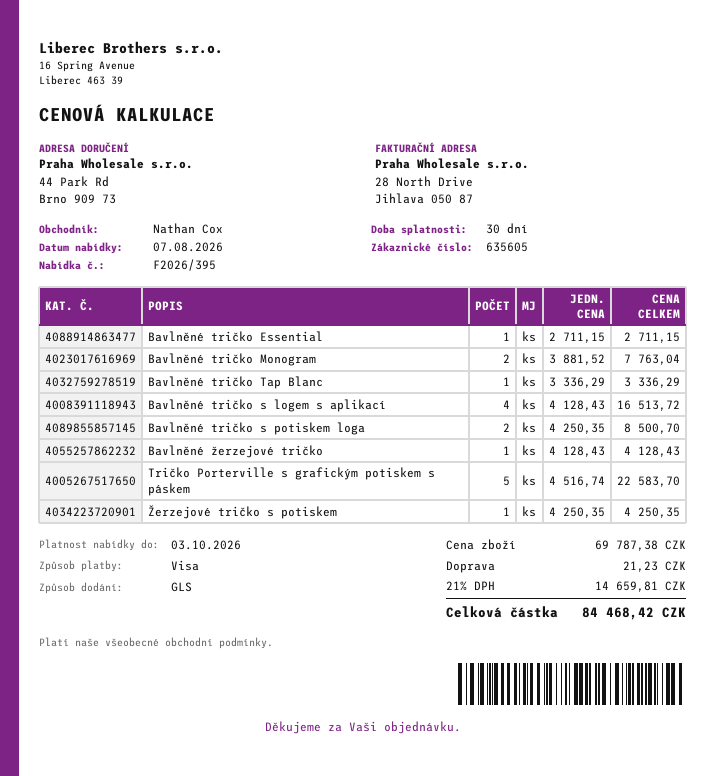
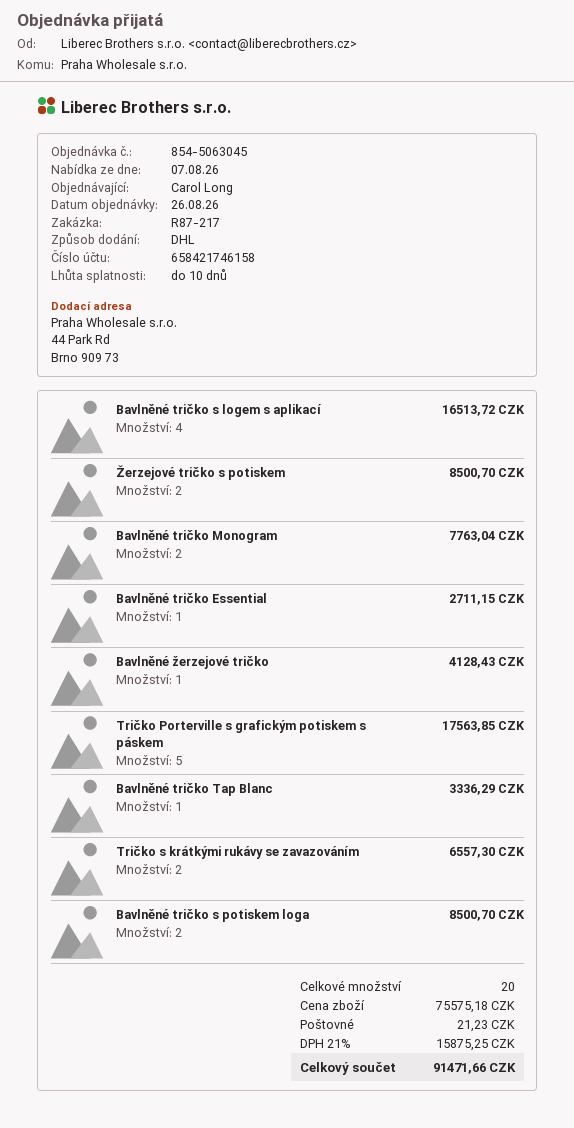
payment terms: 30 days -> 10 days
shipping method: GLS -> DHL
Tričko Porterville s grafickým potiskem s páskem: 5 for 22583.70 -> 5 for 17563.85
Žerzejové tričko s potiskem: 1 for 4250.35 -> 2 for 8500.70
Tričko s krátkými rukávy se zavazováním: none -> 2 for 6557.30
subtotal: 69787.38 -> 75575.18
tax: 21% = 14659.81 -> 21% = 15875.25
total: 84468.42 -> 91471.66

